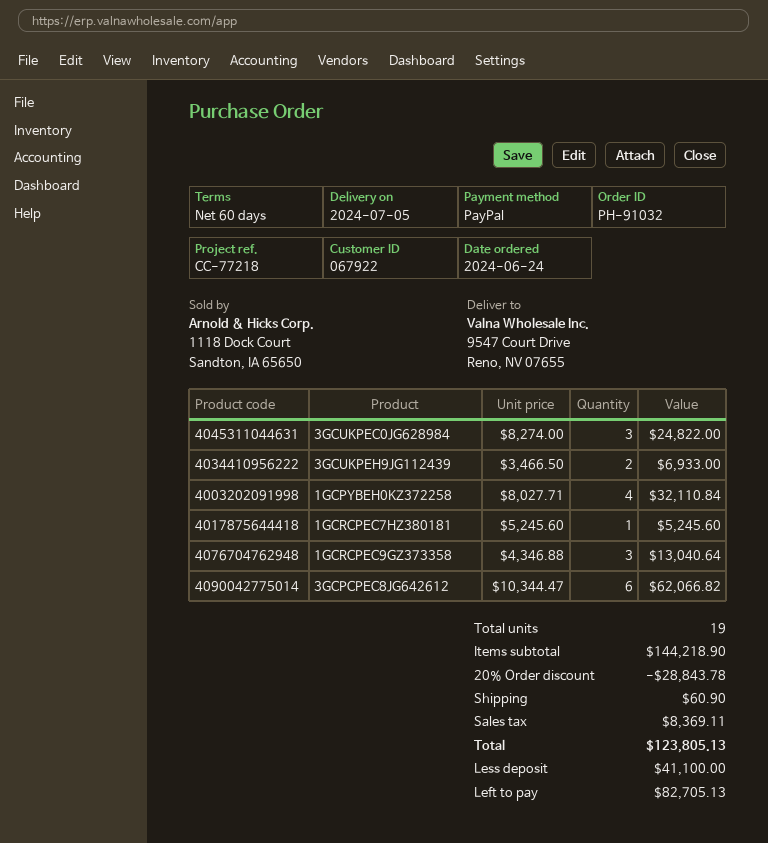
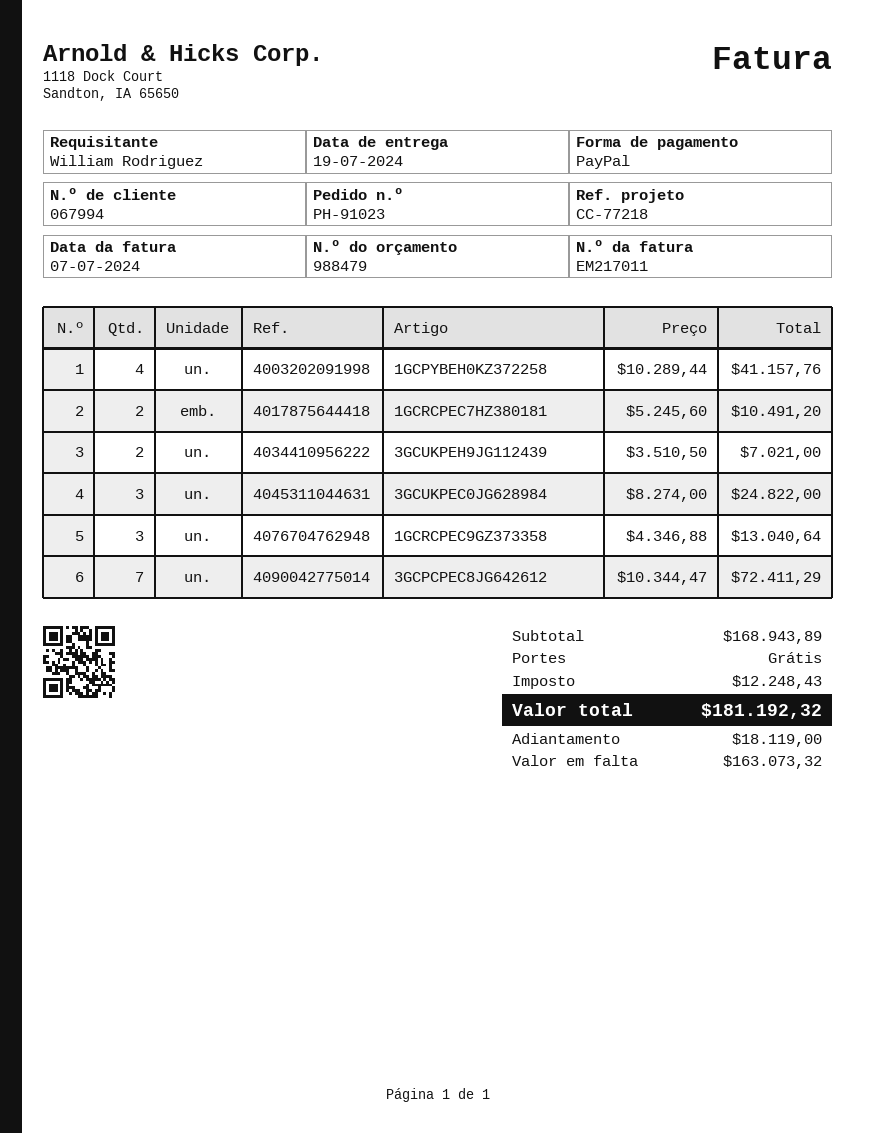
order number: PH-91032 -> PH-91023
delivery date: 2024-07-05 -> 2024-07-19
customer number: 067922 -> 067994
3GCUKPEH9JG112439: 2 x 3466.50 = 6933.00 -> 2 x 3510.50 = 7021.00
1GCPYBEH0KZ372258: 4 x 8027.71 = 32110.84 -> 4 x 10289.44 = 41157.76
1GCRCPEC7HZ380181: 1 x 5245.60 = 5245.60 -> 2 x 5245.60 = 10491.20
3GCPCPEC8JG642612: 6 x 10344.47 = 62066.82 -> 7 x 10344.47 = 72411.29
subtotal: 144218.90 -> 168943.89
discount: 20% = 28843.78 -> none
shipping: 60.90 -> 0.00
tax: 8369.11 -> 12248.43
total: 123805.13 -> 181192.32
deposit: 41100.00 -> 18119.00
balance: 82705.13 -> 163073.32

